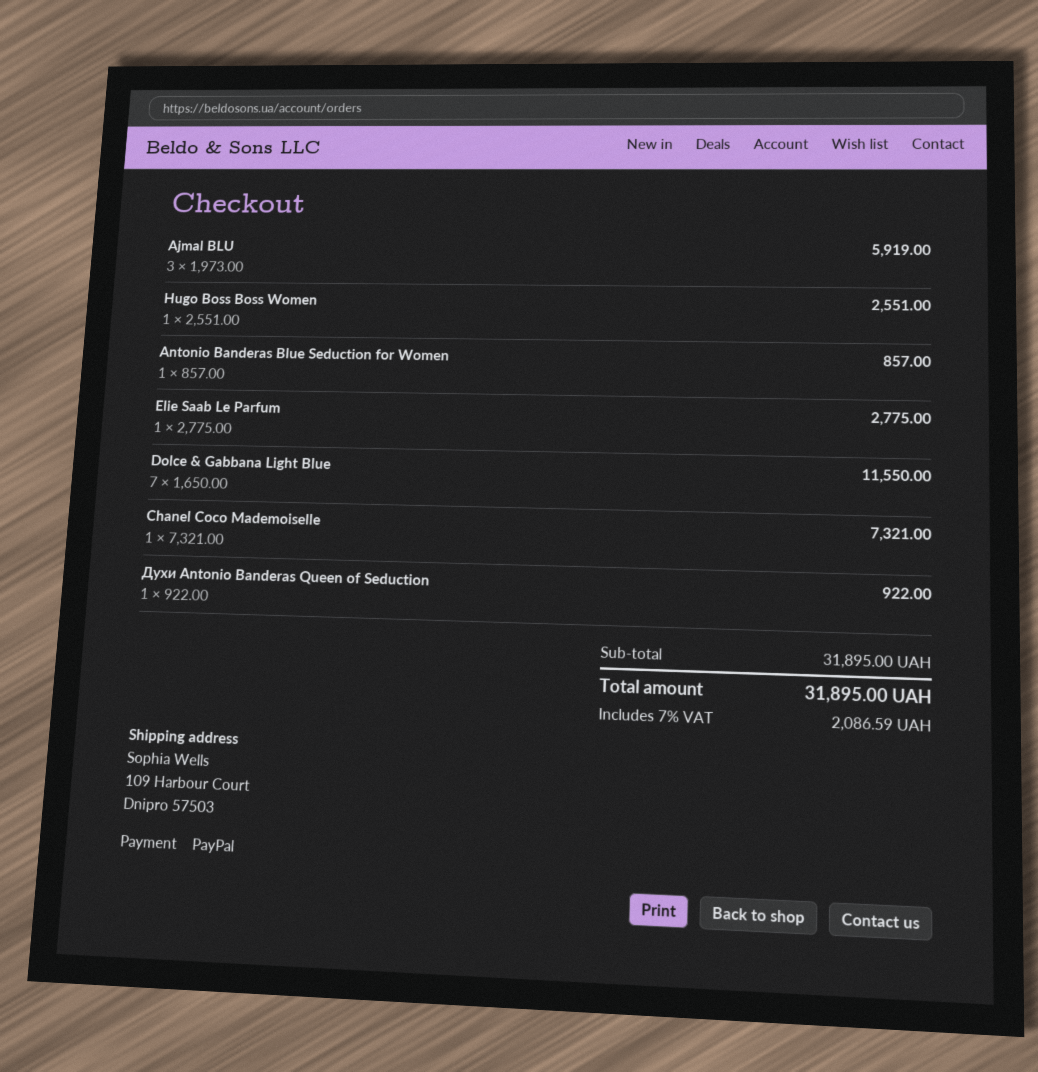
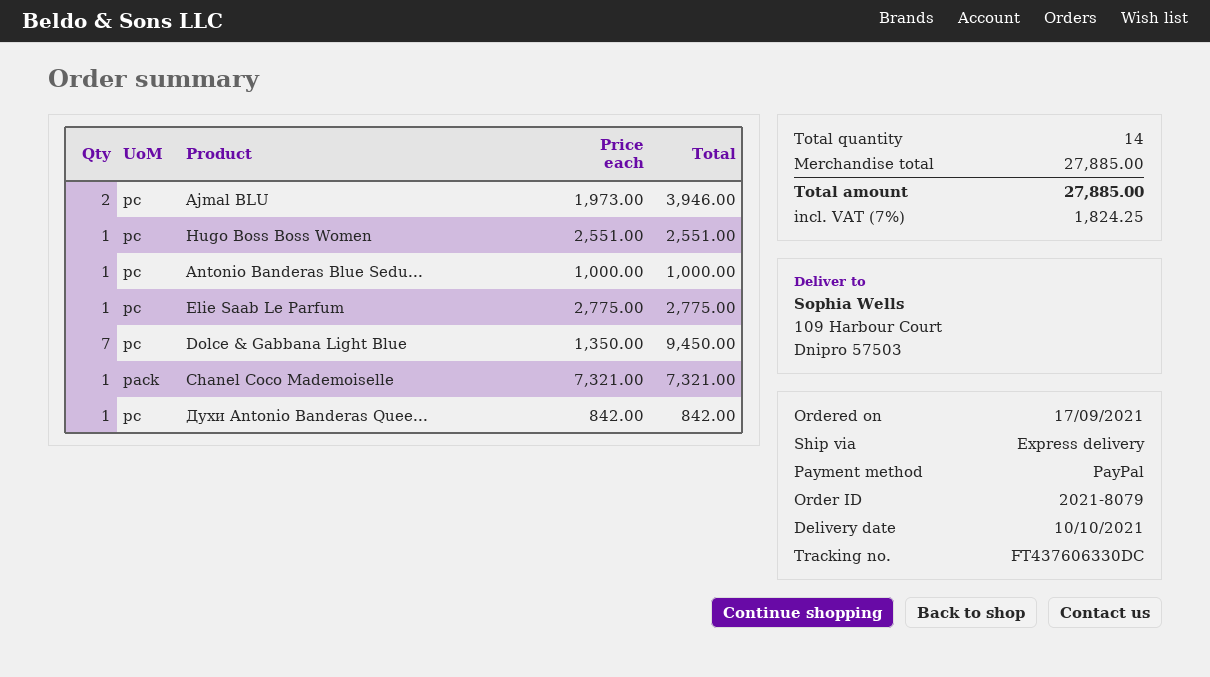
Ajmal BLU: 3 x 1973.00 = 5919.00 -> 2 x 1973.00 = 3946.00
Antonio Banderas Blue Seduction for Women: 1 x 857.00 = 857.00 -> 1 x 1000.00 = 1000.00
Dolce & Gabbana Light Blue: 7 x 1650.00 = 11550.00 -> 7 x 1350.00 = 9450.00
Духи Antonio Banderas Queen of Seduction: 1 x 922.00 = 922.00 -> 1 x 842.00 = 842.00
subtotal: 31895.00 -> 27885.00
tax: 7% = 2086.59 -> 7% = 1824.25
total: 31895.00 -> 27885.00

